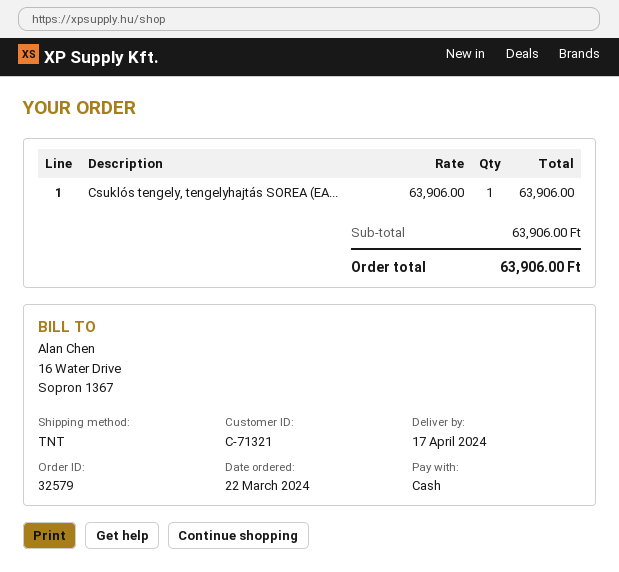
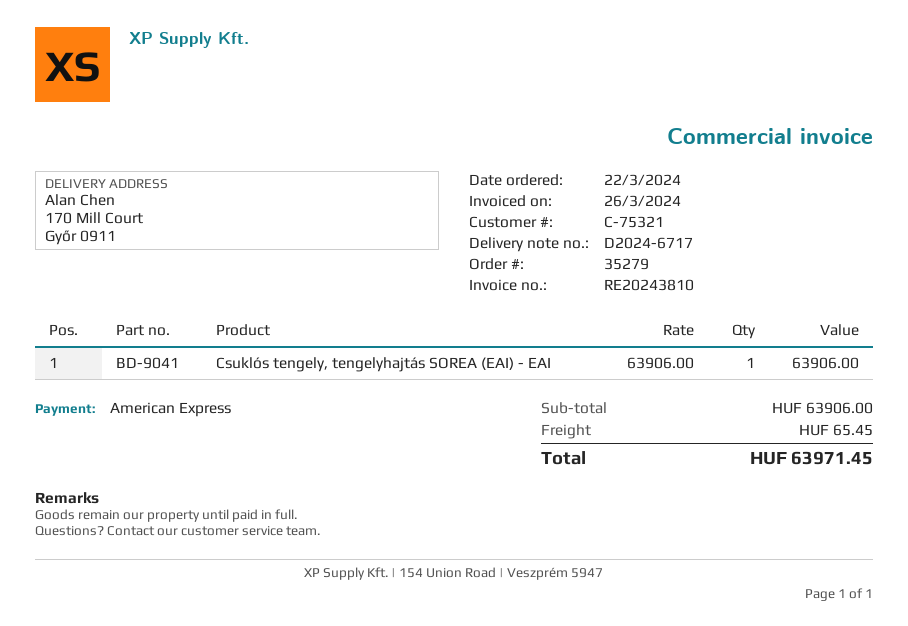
order number: 32579 -> 35279
customer number: C-71321 -> C-75321
payment method: cash -> American Express
shipping: none -> 65.45
total: 63906.00 -> 63971.45

